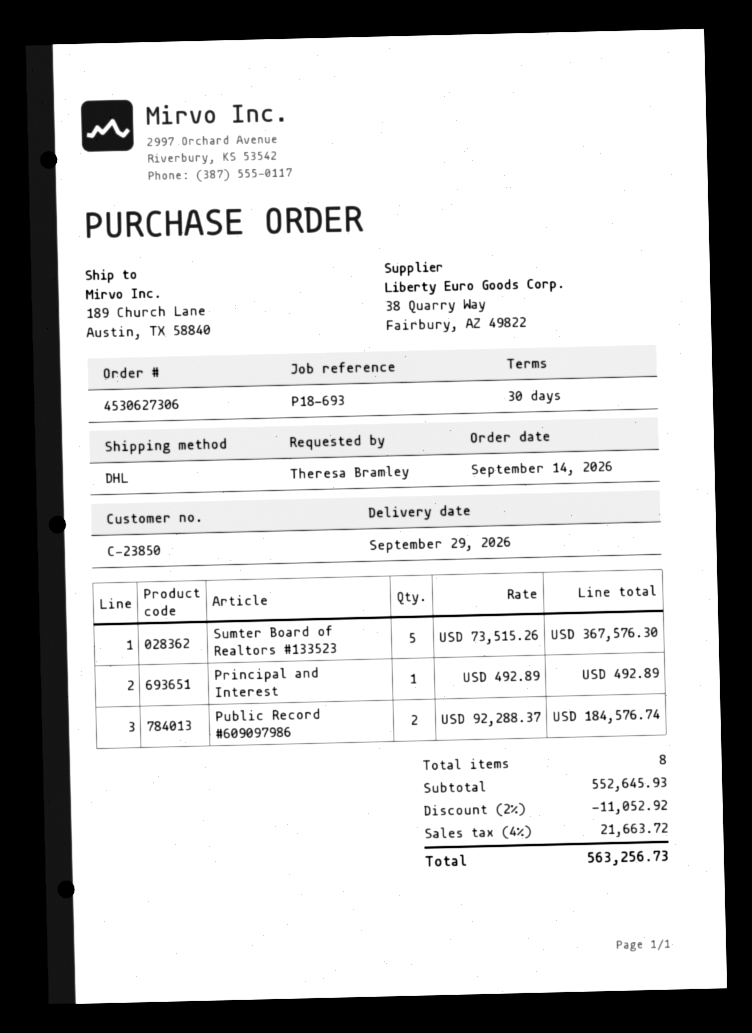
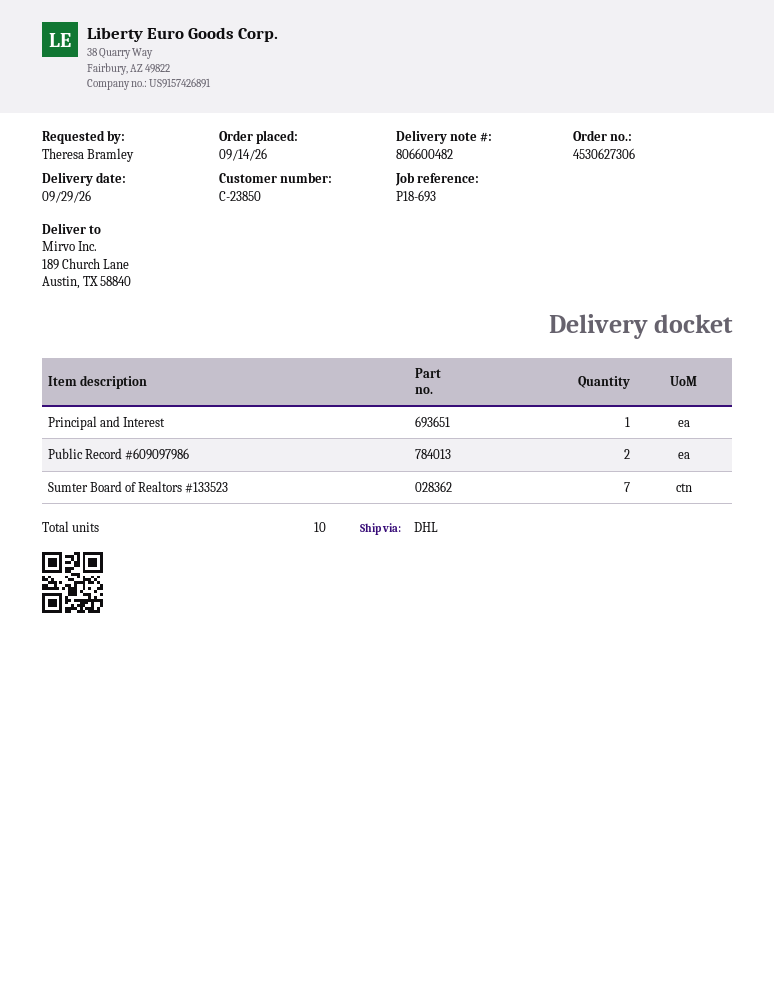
Sumter Board of Realtors #133523: 5 -> 7
total quantity: 8 -> 10

